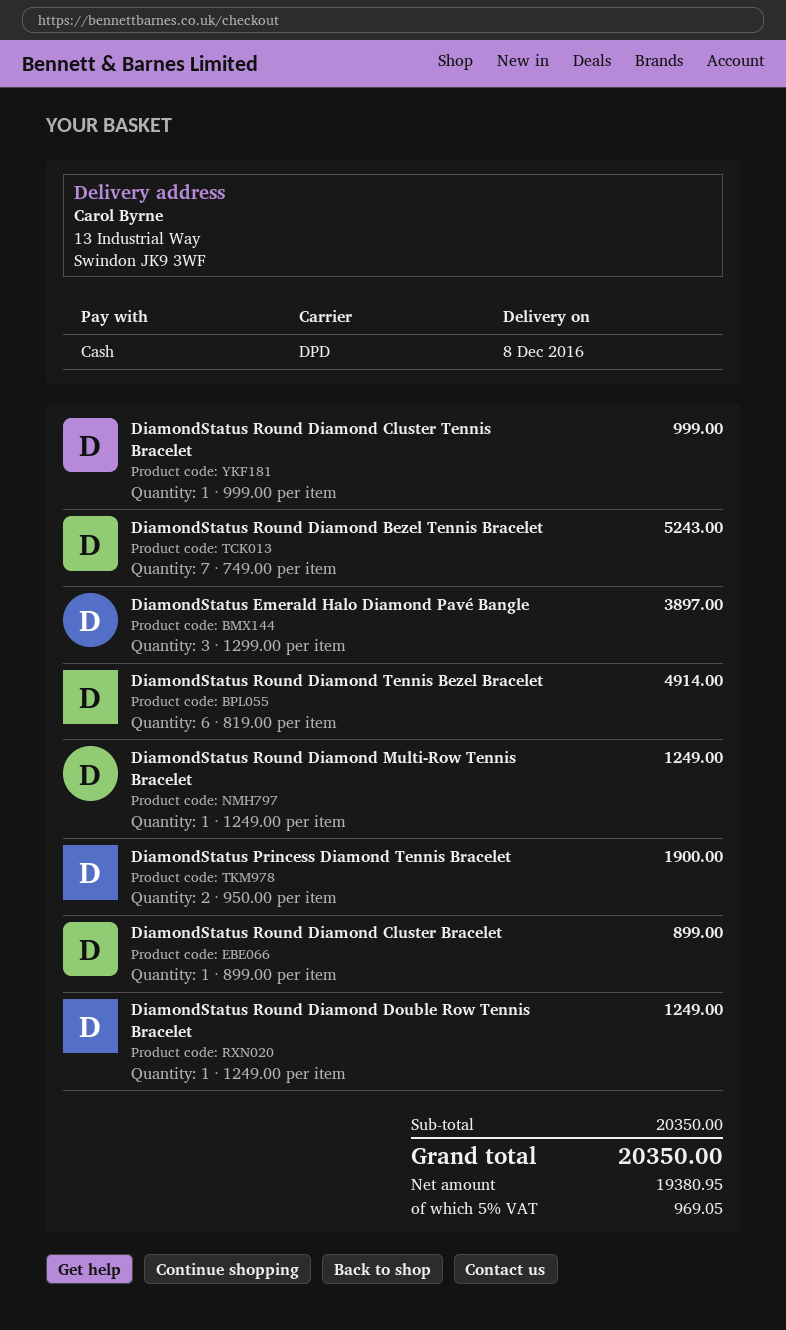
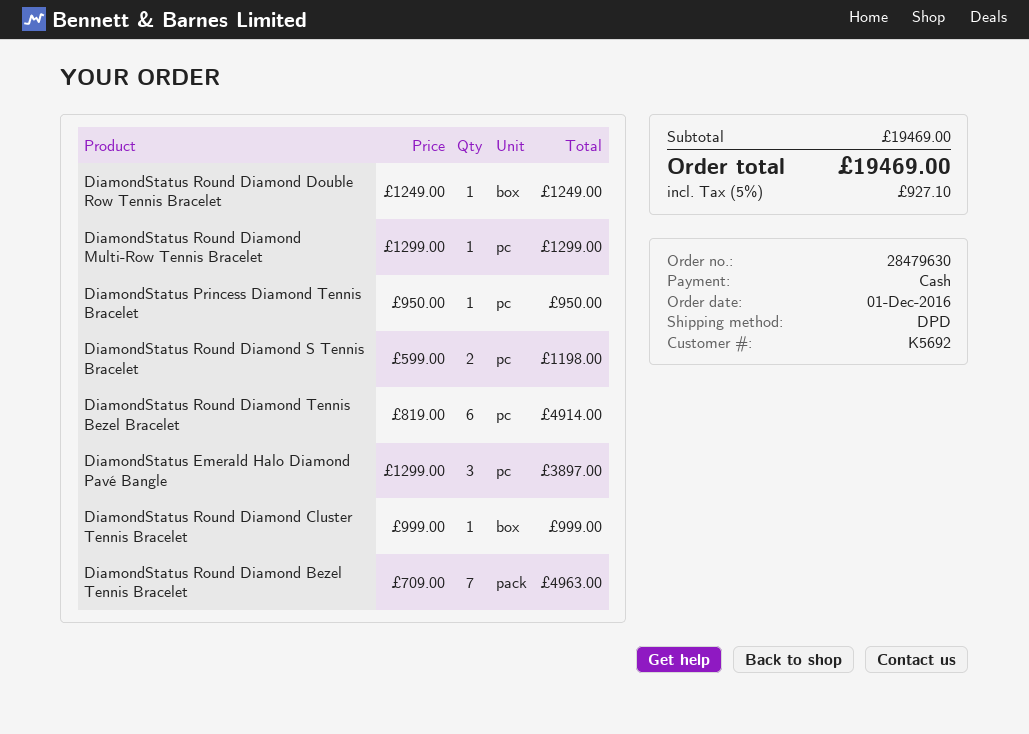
DiamondStatus Round Diamond Bezel Tennis Bracelet: 7 x 749.00 = 5243.00 -> 7 x 709.00 = 4963.00
DiamondStatus Round Diamond Multi-Row Tennis Bracelet: 1 x 1249.00 = 1249.00 -> 1 x 1299.00 = 1299.00
DiamondStatus Princess Diamond Tennis Bracelet: 2 x 950.00 = 1900.00 -> 1 x 950.00 = 950.00
DiamondStatus Round Diamond Cluster Bracelet: 1 x 899.00 = 899.00 -> none
DiamondStatus Round Diamond S Tennis Bracelet: none -> 2 x 599.00 = 1198.00
subtotal: 20350.00 -> 19469.00
tax: 5% = 969.05 -> 5% = 927.10
total: 20350.00 -> 19469.00

